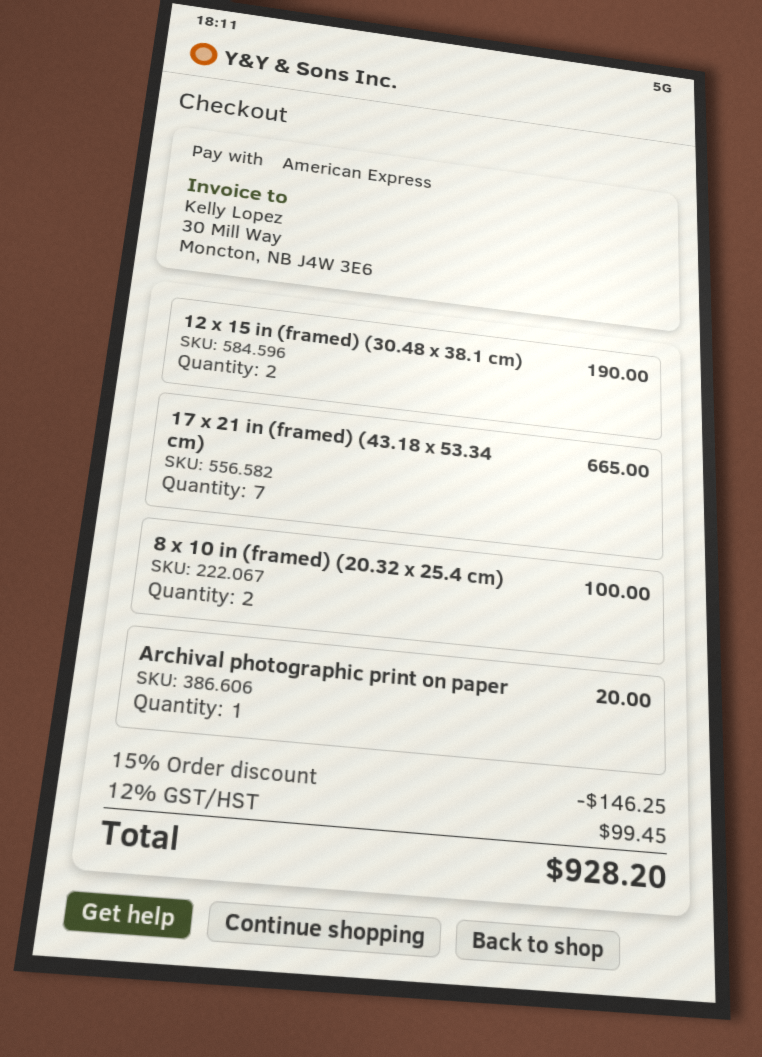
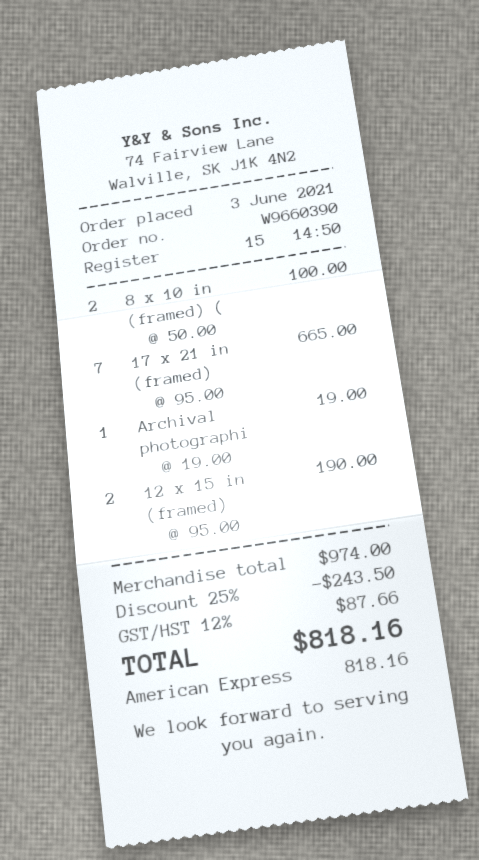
Archival photographic print on paper: 1 for 20.00 -> 1 for 19.00
discount: 15% = 146.25 -> 25% = 243.50
tax: 12% = 99.45 -> 12% = 87.66
total: 928.20 -> 818.16

